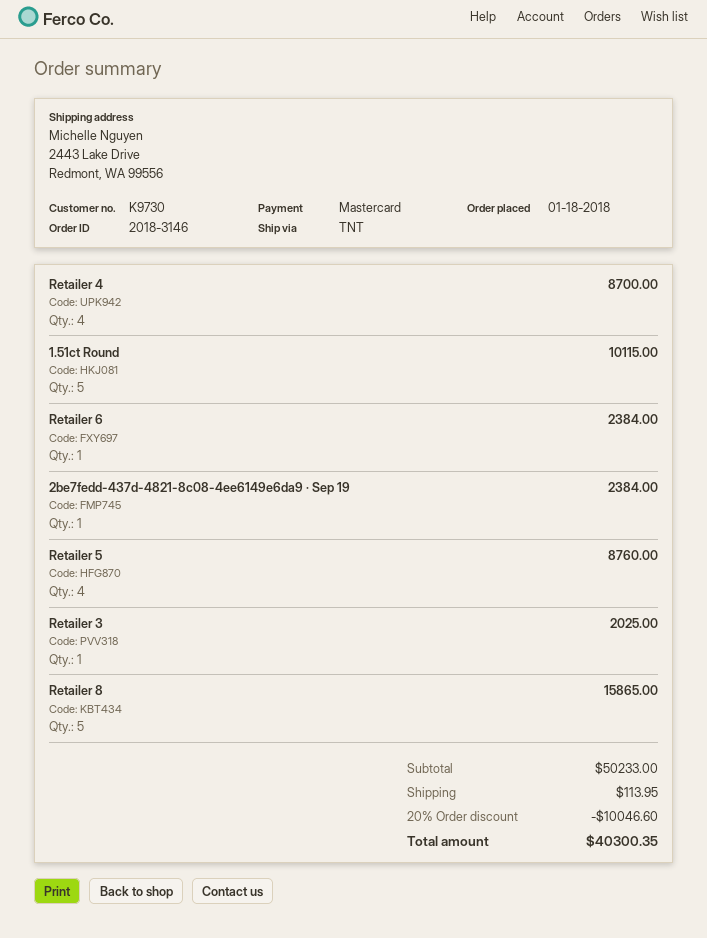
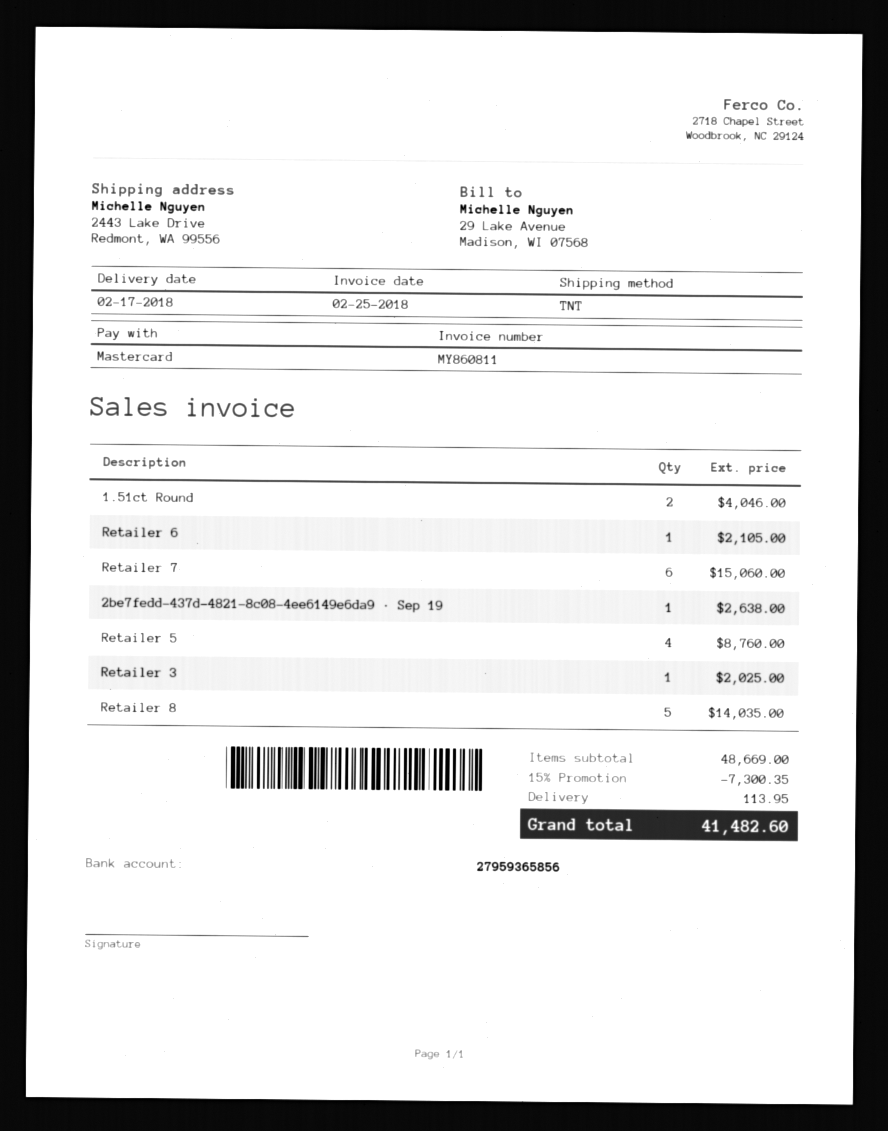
Retailer 4: 4 for 8700.00 -> none
1.51ct Round: 5 for 10115.00 -> 2 for 4046.00
Retailer 6: 1 for 2384.00 -> 1 for 2105.00
2be7fedd-437d-4821-8c08-4ee6149e6da9 · Sep 19: 1 for 2384.00 -> 1 for 2638.00
Retailer 8: 5 for 15865.00 -> 5 for 14035.00
Retailer 7: none -> 6 for 15060.00
subtotal: 50233.00 -> 48669.00
discount: 20% = 10046.60 -> 15% = 7300.35
total: 40300.35 -> 41482.60

